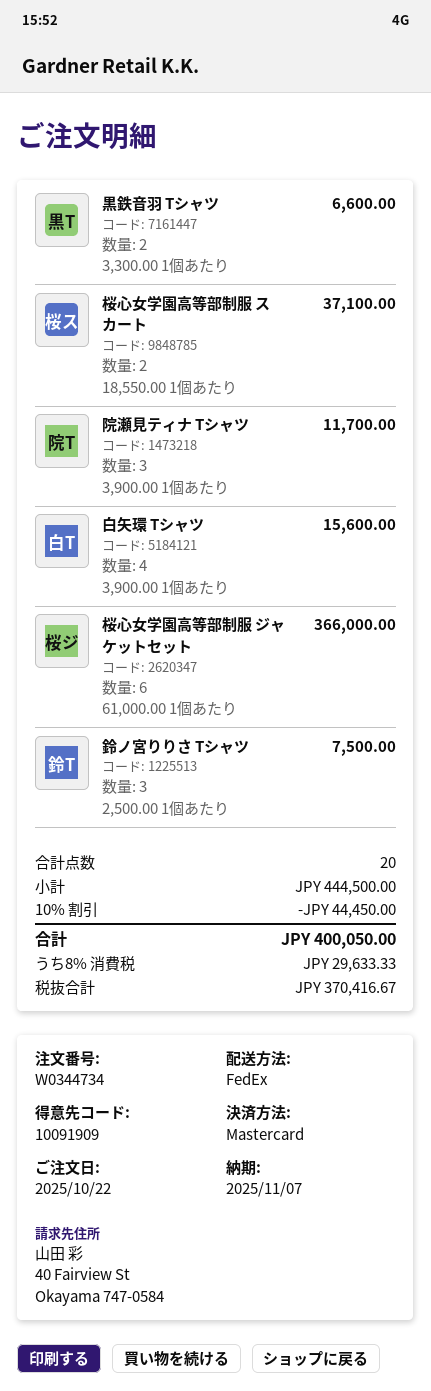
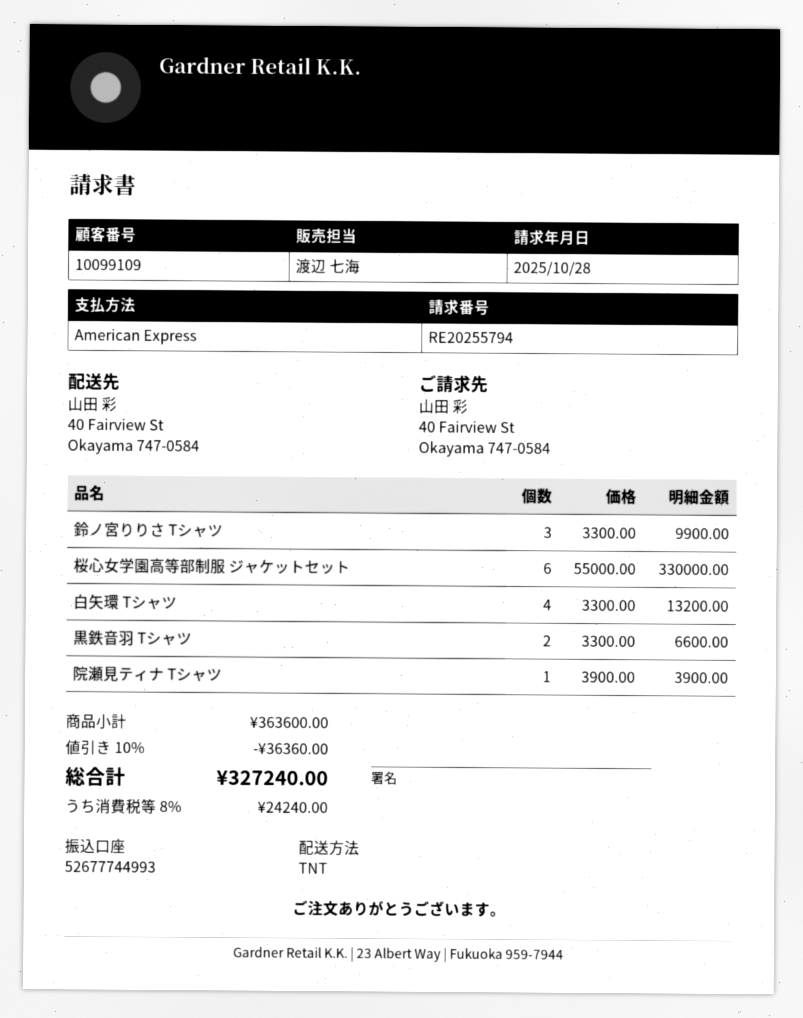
customer number: 10091909 -> 10099109
payment method: Mastercard -> American Express
shipping method: FedEx -> TNT
桜心女学園高等部制服 スカート: 2 x 18550.00 = 37100.00 -> none
院瀬見ティナ Tシャツ: 3 x 3900.00 = 11700.00 -> 1 x 3900.00 = 3900.00
白矢環 Tシャツ: 4 x 3900.00 = 15600.00 -> 4 x 3300.00 = 13200.00
桜心女学園高等部制服 ジャケットセット: 6 x 61000.00 = 366000.00 -> 6 x 55000.00 = 330000.00
鈴ノ宮りりさ Tシャツ: 3 x 2500.00 = 7500.00 -> 3 x 3300.00 = 9900.00
subtotal: 444500.00 -> 363600.00
discount: 10% = 44450.00 -> 10% = 36360.00
tax: 8% = 29633.33 -> 8% = 24240.00
total: 400050.00 -> 327240.00

